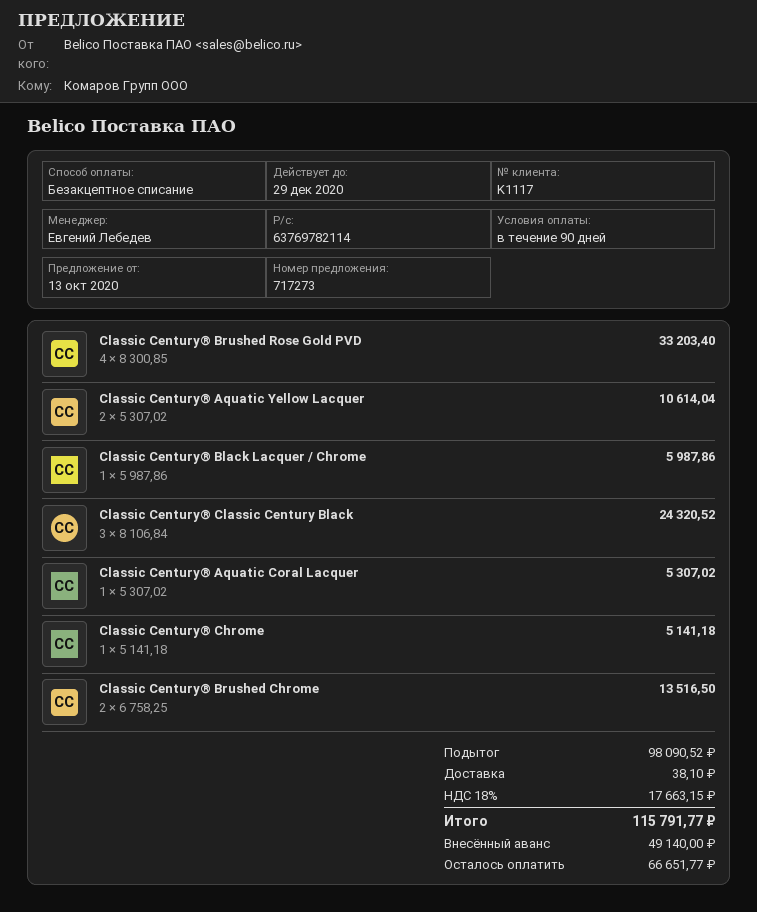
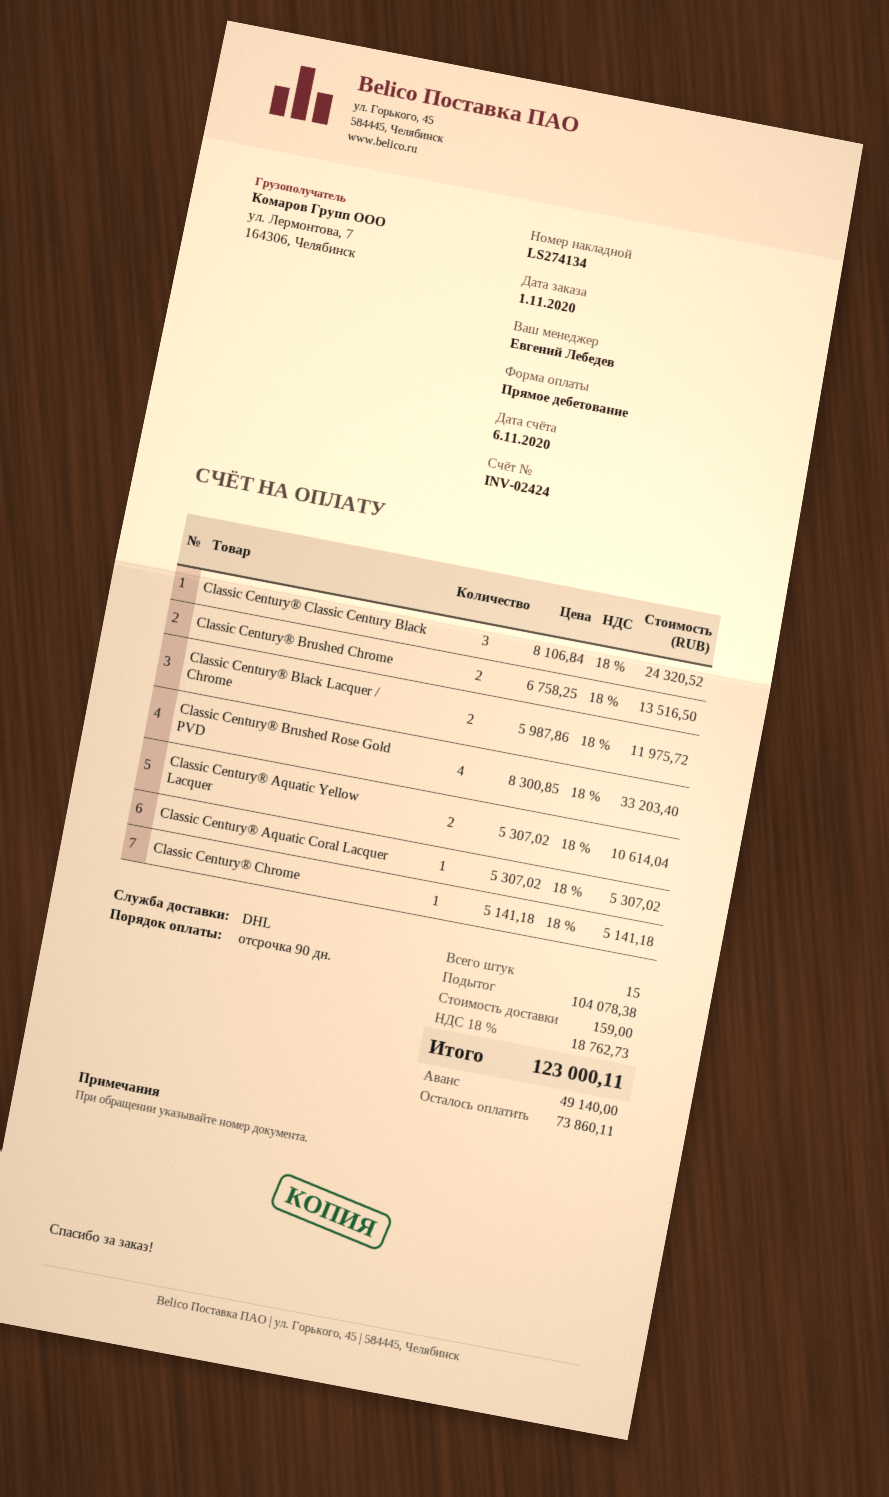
Classic Century® Black Lacquer / Chrome: 1 x 5987.86 = 5987.86 -> 2 x 5987.86 = 11975.72
subtotal: 98090.52 -> 104078.38
shipping: 38.10 -> 159.00
tax: 18% = 17663.15 -> 18% = 18762.73
total: 115791.77 -> 123000.11
balance: 66651.77 -> 73860.11

